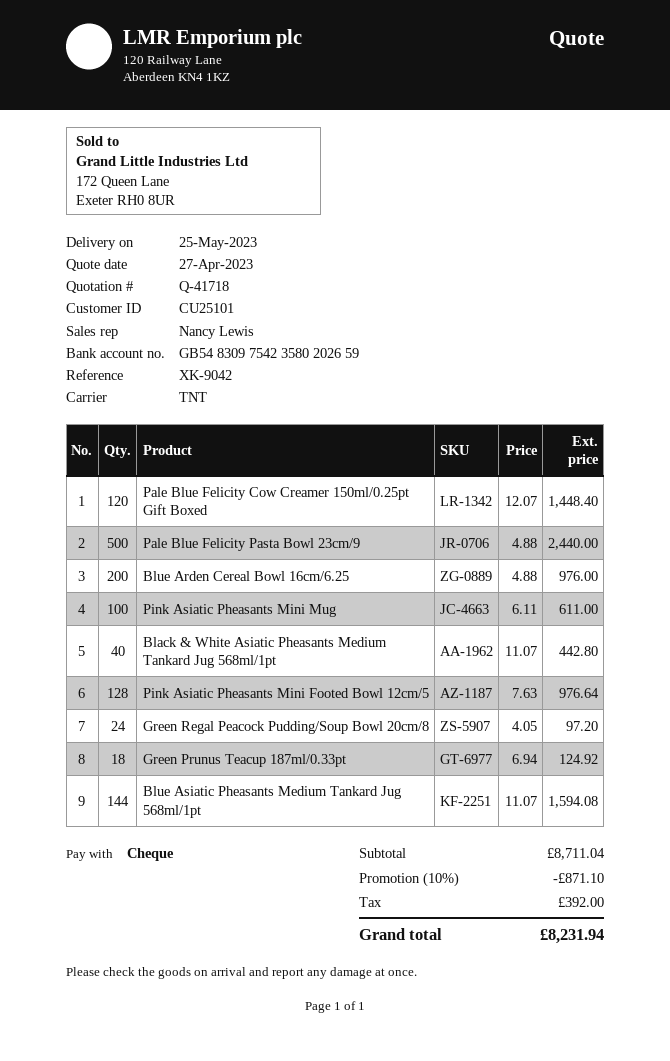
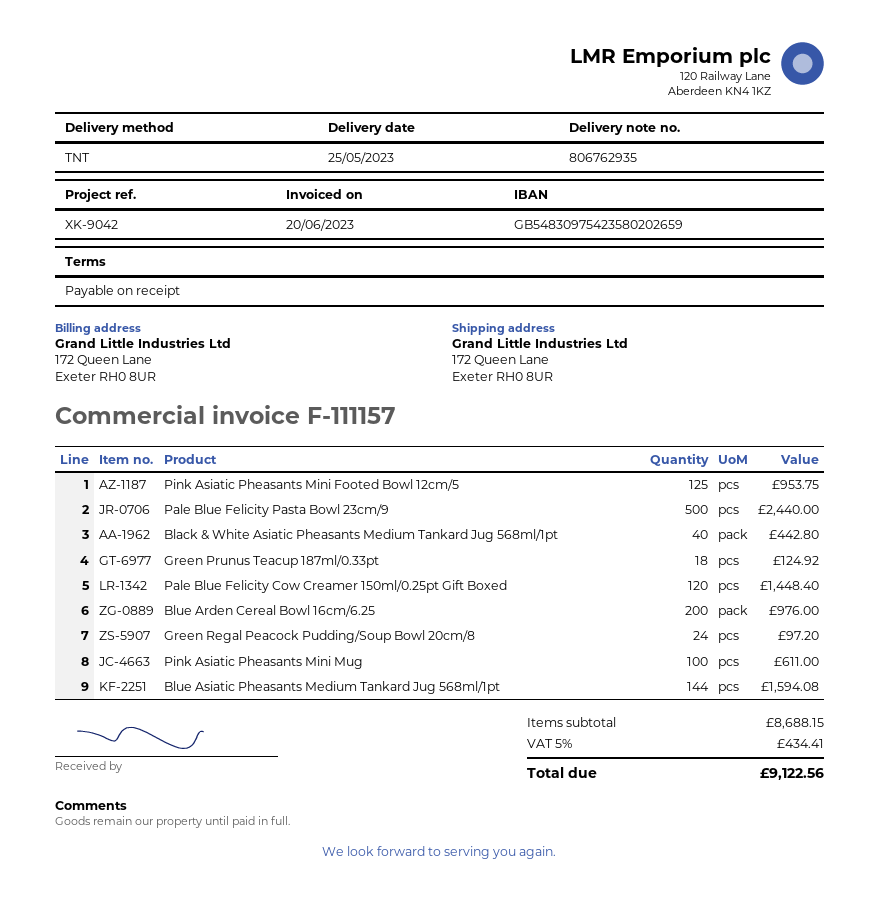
Pink Asiatic Pheasants Mini Footed Bowl 12cm/5: 128 for 976.64 -> 125 for 953.75
subtotal: 8711.04 -> 8688.15
discount: 10% = 871.10 -> none
tax: 392.00 -> 434.41
total: 8231.94 -> 9122.56

